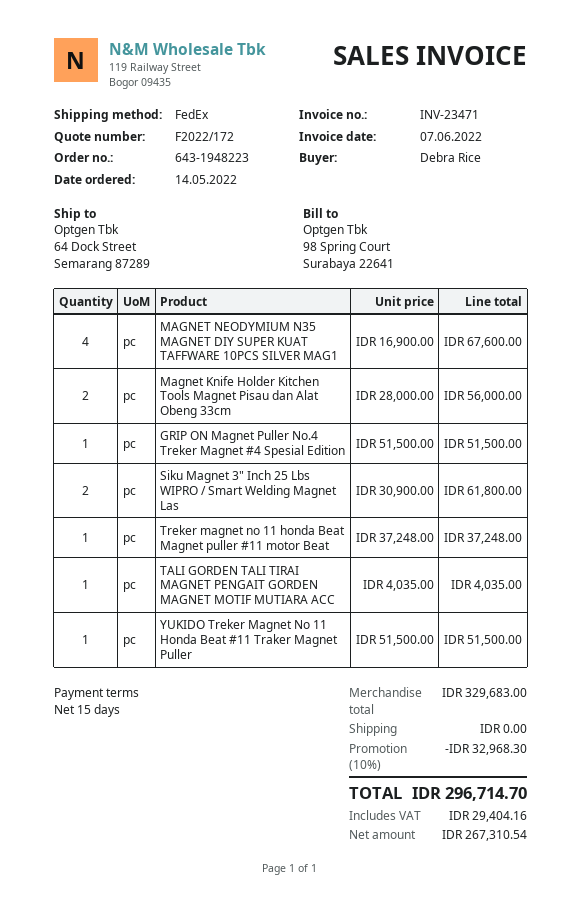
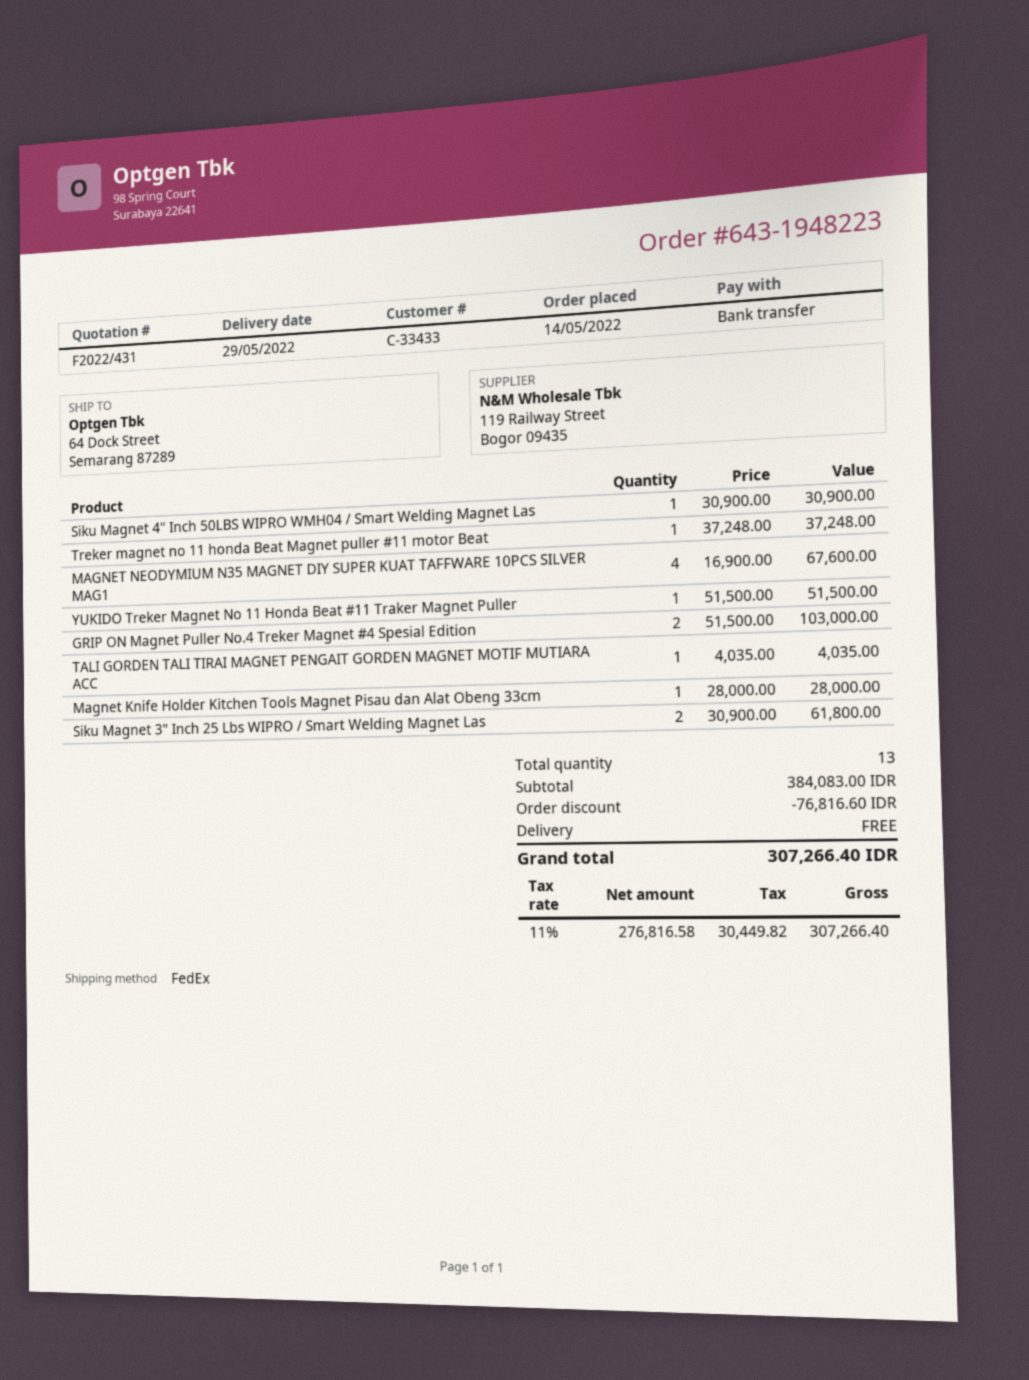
quote number: F2022/172 -> F2022/431
Magnet Knife Holder Kitchen Tools Magnet Pisau dan Alat Obeng 33cm: 2 x 28000.00 = 56000.00 -> 1 x 28000.00 = 28000.00
GRIP ON Magnet Puller No.4 Treker Magnet #4 Spesial Edition: 1 x 51500.00 = 51500.00 -> 2 x 51500.00 = 103000.00
Siku Magnet 4" Inch 50LBS WIPRO WMH04 / Smart Welding Magnet Las: none -> 1 x 30900.00 = 30900.00
subtotal: 329683.00 -> 384083.00
discount: 32968.30 -> 76816.60
net: 267310.54 -> 276816.58
tax: 29404.16 -> 30449.82
total: 296714.70 -> 307266.40

